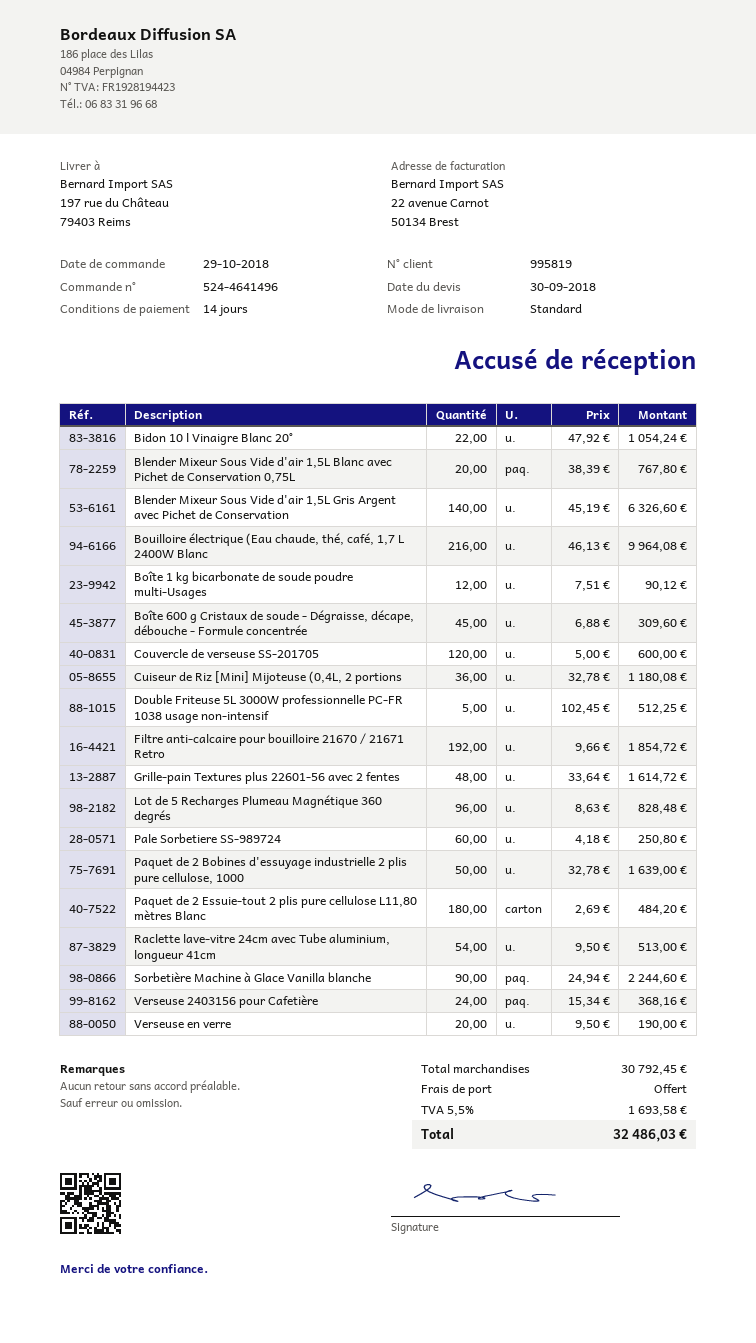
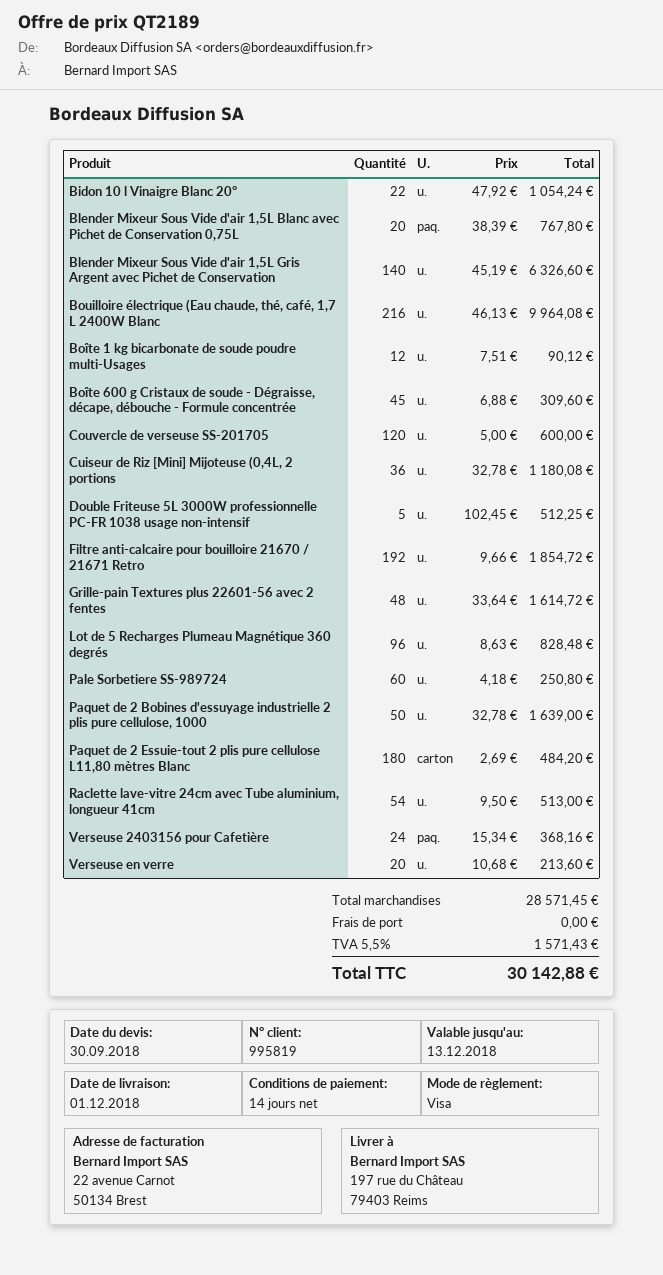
Sorbetière Machine à Glace Vanilla blanche: 90 x 24.94 = 2244.60 -> none
Verseuse en verre: 20 x 9.50 = 190.00 -> 20 x 10.68 = 213.60
subtotal: 30792.45 -> 28571.45
tax: 5.5% = 1693.58 -> 5.5% = 1571.43
total: 32486.03 -> 30142.88

